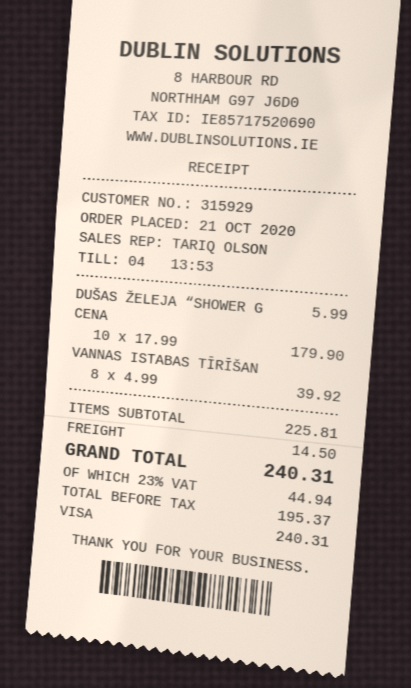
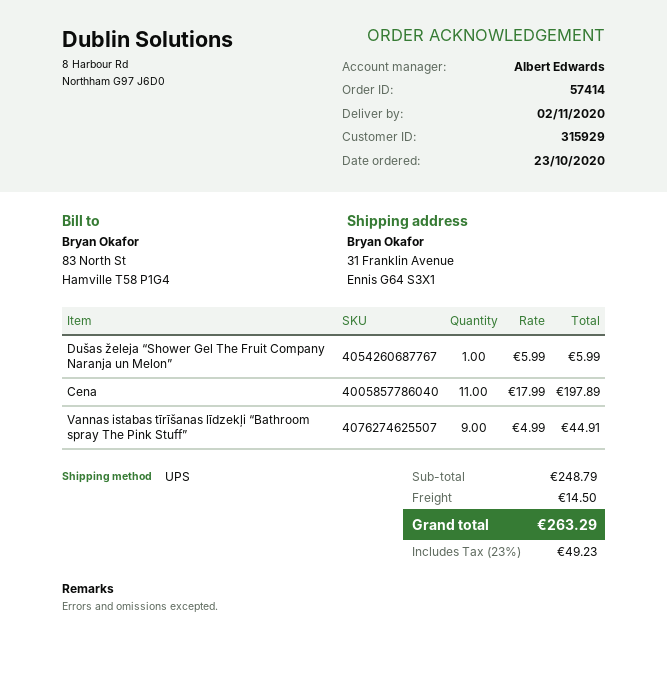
order date: 2020-10-21 -> 2020-10-23
sales rep: TARIQ OLSON -> Albert Edwards
CENA: 10 x 17.99 = 179.90 -> 11 x 17.99 = 197.89
VANNAS ISTABAS TĪRĪŠAN: 8 x 4.99 = 39.92 -> 9 x 4.99 = 44.91
subtotal: 225.81 -> 248.79
tax: 23% = 44.94 -> 23% = 49.23
total: 240.31 -> 263.29

